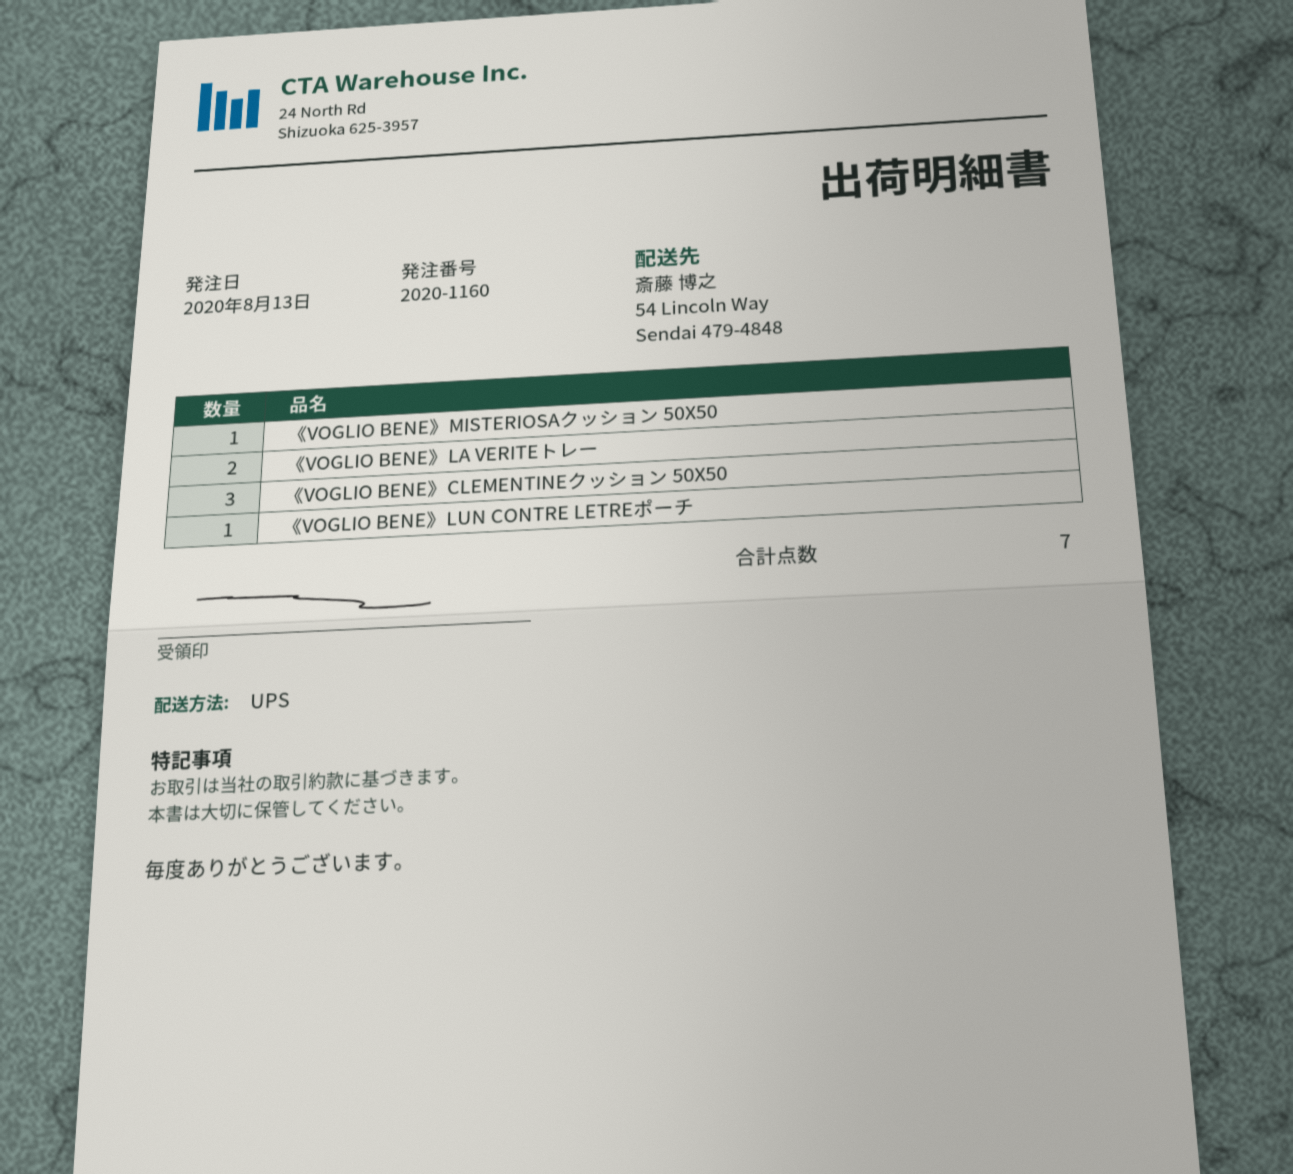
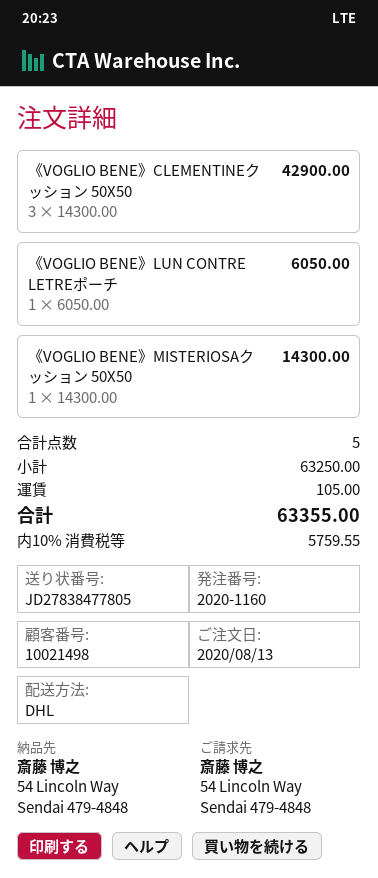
shipping method: UPS -> DHL
《VOGLIO BENE》LA VERITEトレー: 2 -> none
total quantity: 7 -> 5

